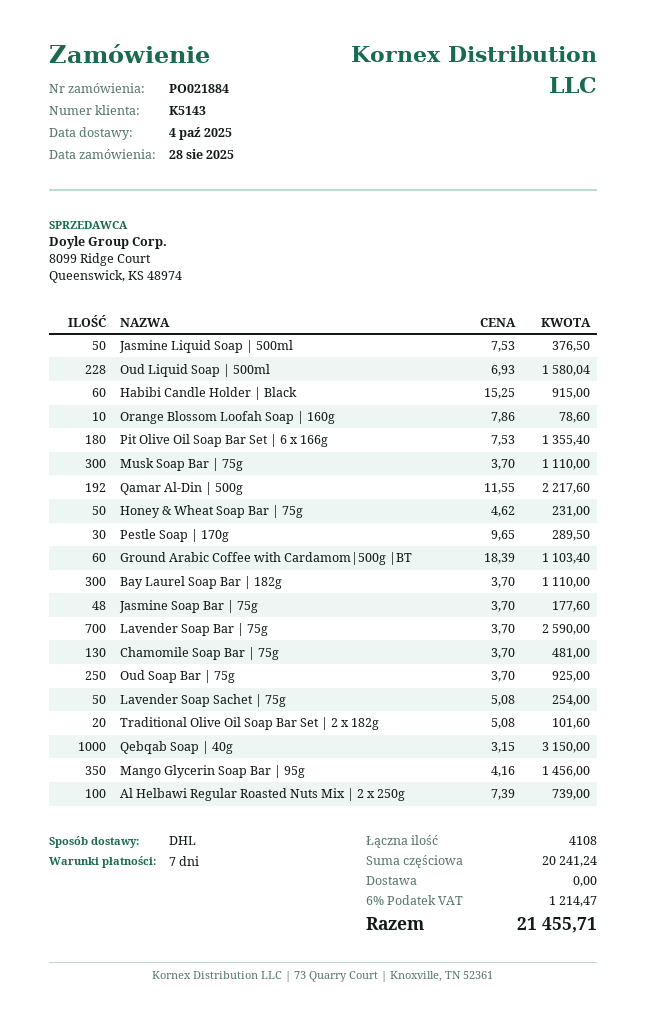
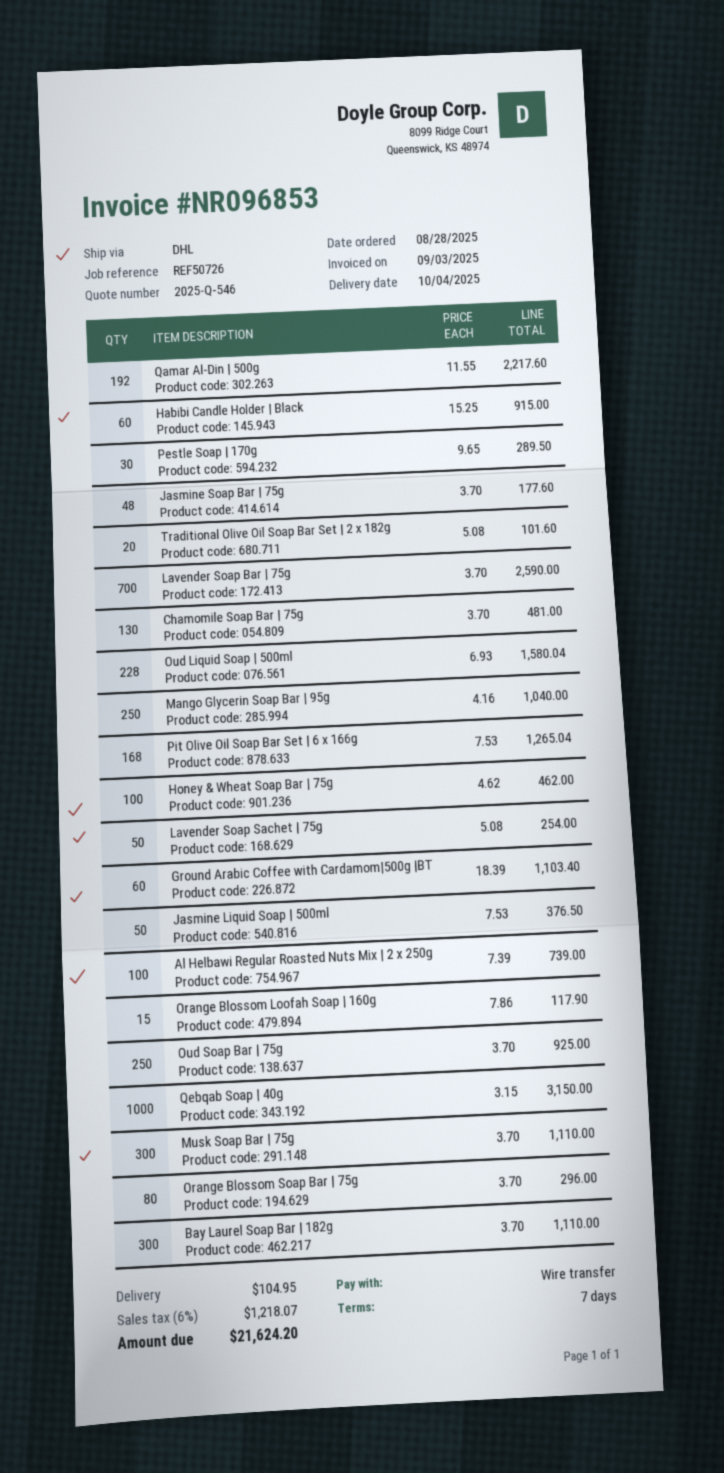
Orange Blossom Loofah Soap | 160g: 10 x 7.86 = 78.60 -> 15 x 7.86 = 117.90
Pit Olive Oil Soap Bar Set | 6 x 166g: 180 x 7.53 = 1355.40 -> 168 x 7.53 = 1265.04
Honey & Wheat Soap Bar | 75g: 50 x 4.62 = 231.00 -> 100 x 4.62 = 462.00
Mango Glycerin Soap Bar | 95g: 350 x 4.16 = 1456.00 -> 250 x 4.16 = 1040.00
Orange Blossom Soap Bar | 75g: none -> 80 x 3.70 = 296.00
shipping: 0.00 -> 104.95
tax: 6% = 1214.47 -> 6% = 1218.07
total: 21455.71 -> 21624.20

